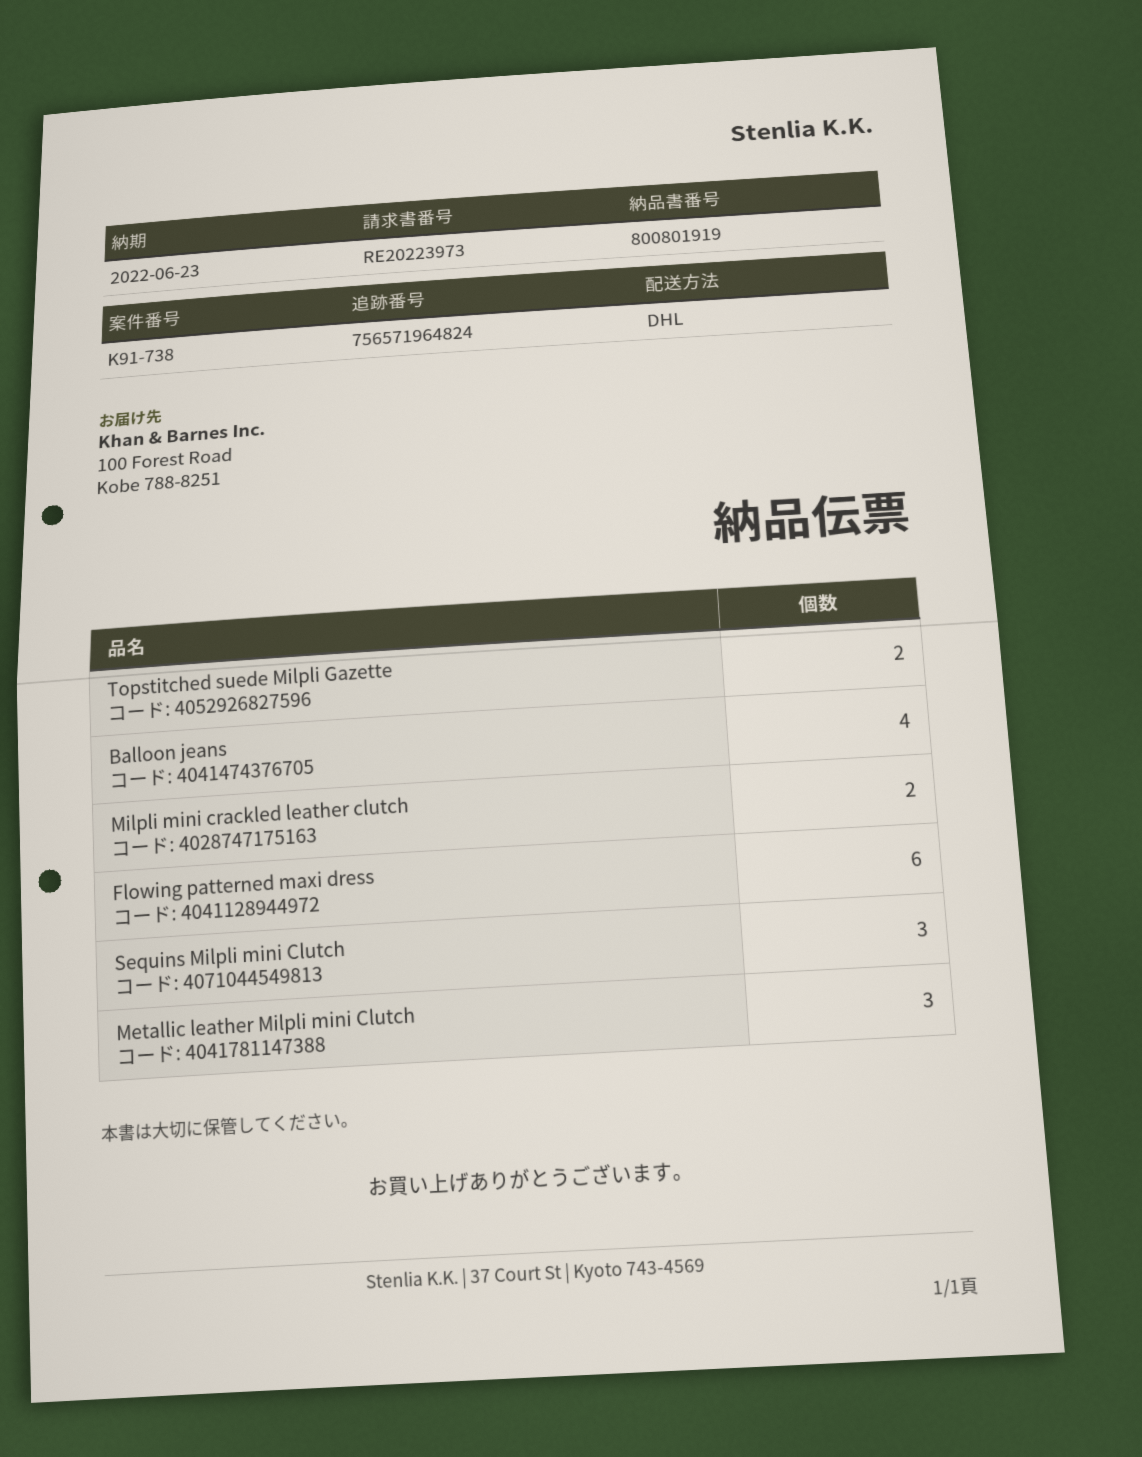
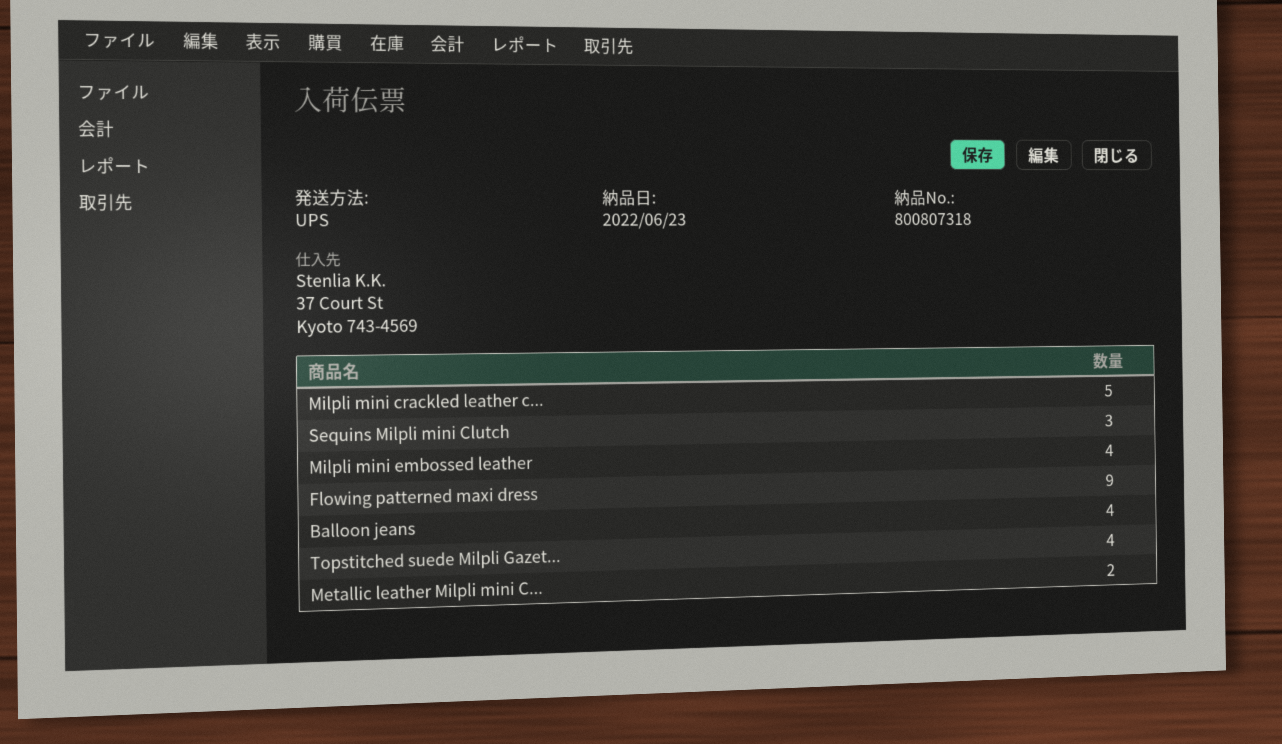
delivery note number: 800801919 -> 800807318
shipping method: DHL -> UPS
Topstitched suede Milpli Gazette: 2 -> 4
Milpli mini crackled leather clutch: 2 -> 5
Flowing patterned maxi dress: 6 -> 9
Metallic leather Milpli mini Clutch: 3 -> 2
Milpli mini embossed leather: none -> 4

